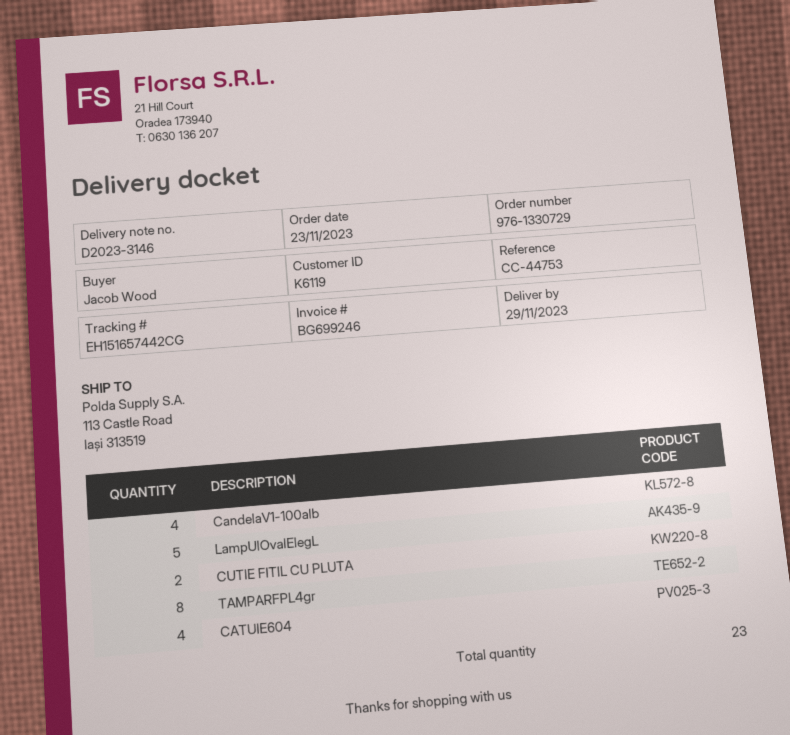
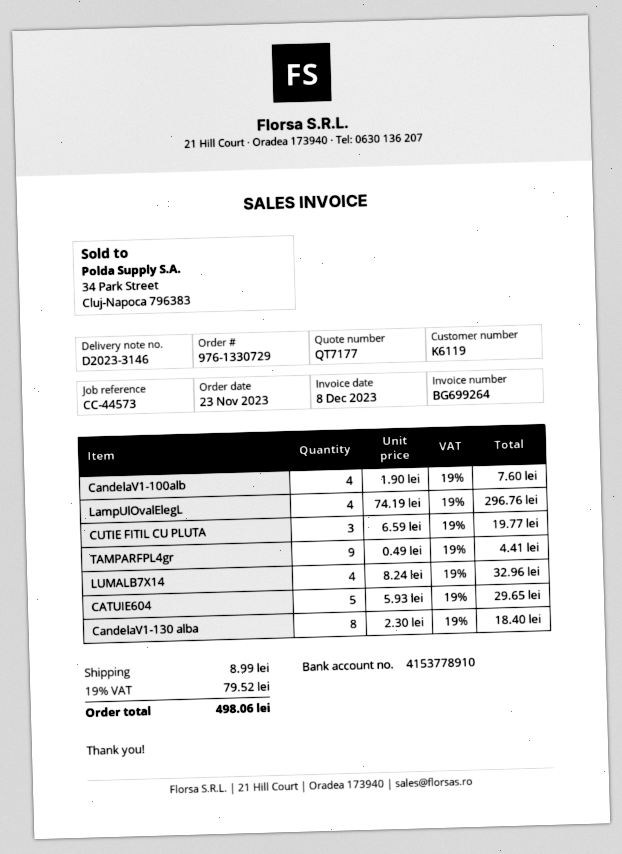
invoice number: BG699246 -> BG699264
reference: CC-44753 -> CC-44573
LampUlOvalElegL: 5 -> 4
CUTIE FITIL CU PLUTA: 2 -> 3
TAMPARFPL4gr: 8 -> 9
CATUIE604: 4 -> 5
LUMALB7X14: none -> 4
CandelaV1-130 alba: none -> 8

